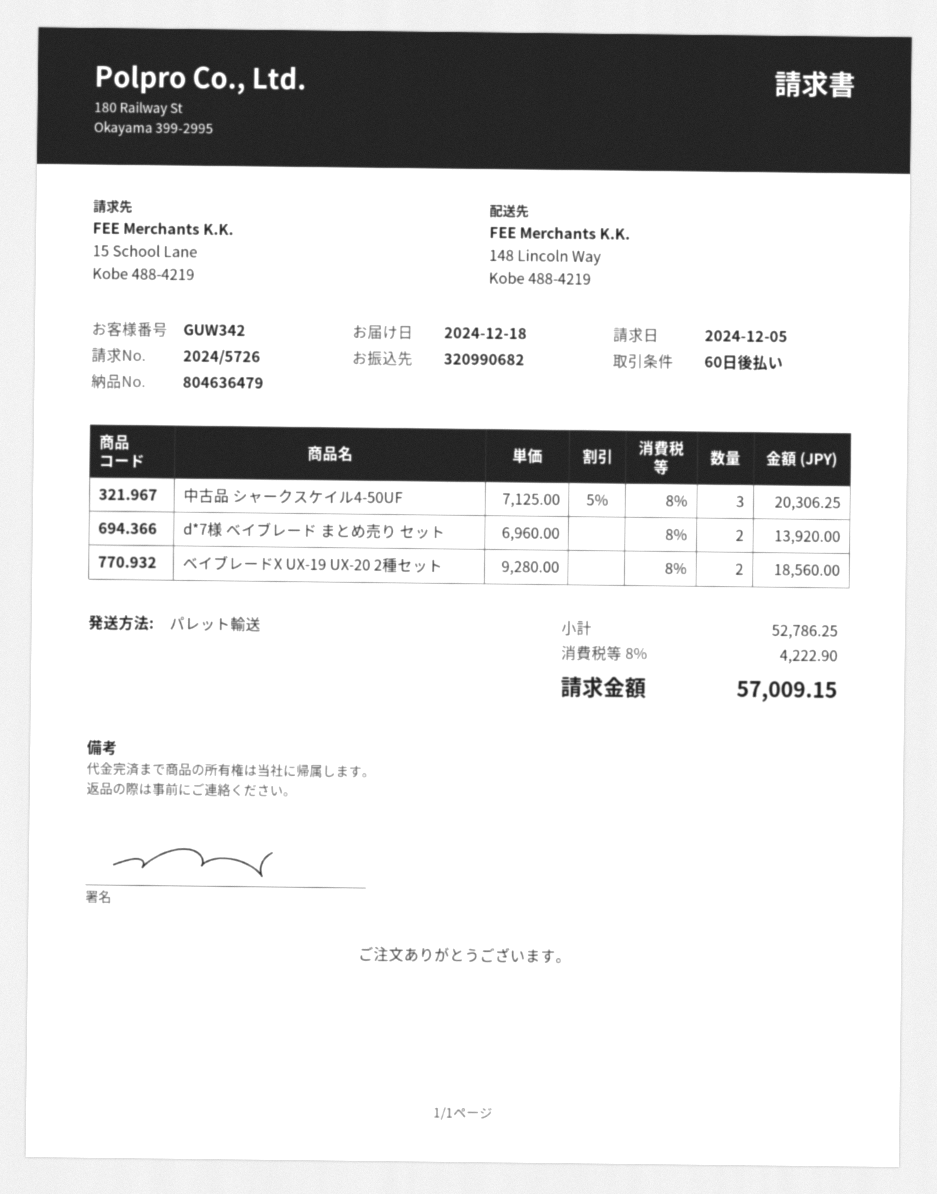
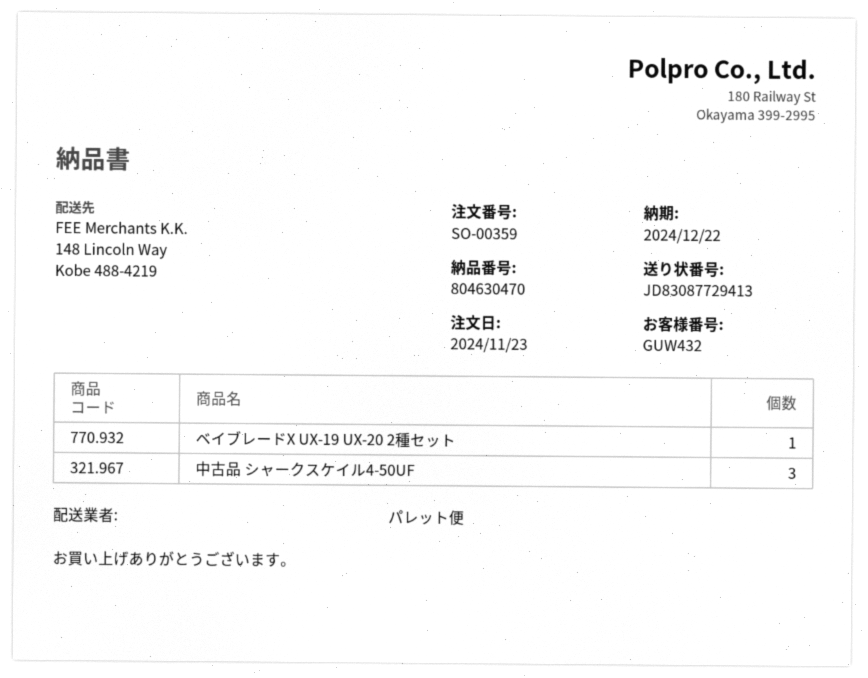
delivery note number: 804636479 -> 804630470
delivery date: 2024-12-18 -> 2024-12-22
customer number: GUW342 -> GUW432
d*7様 ベイブレード まとめ売り セット: 2 -> none
ベイブレードX UX-19 UX-20 2種セット: 2 -> 1

